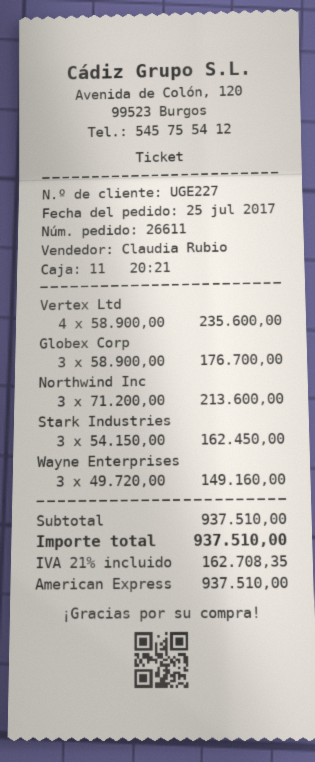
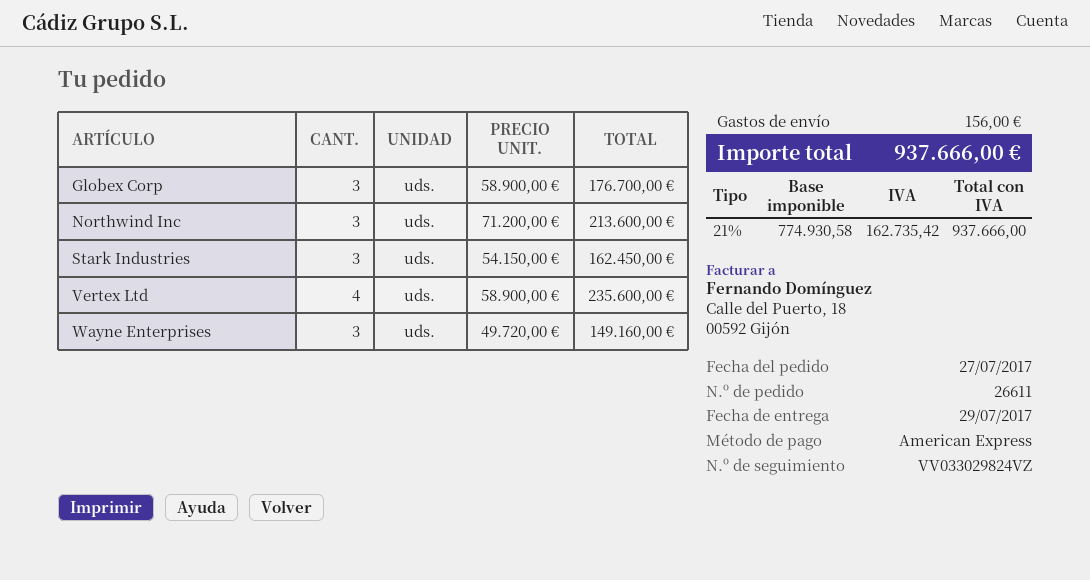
order date: 2017-07-25 -> 2017-07-27
shipping: none -> 156.00
tax: 21% = 162708.35 -> 21% = 162735.42
total: 937510.00 -> 937666.00

